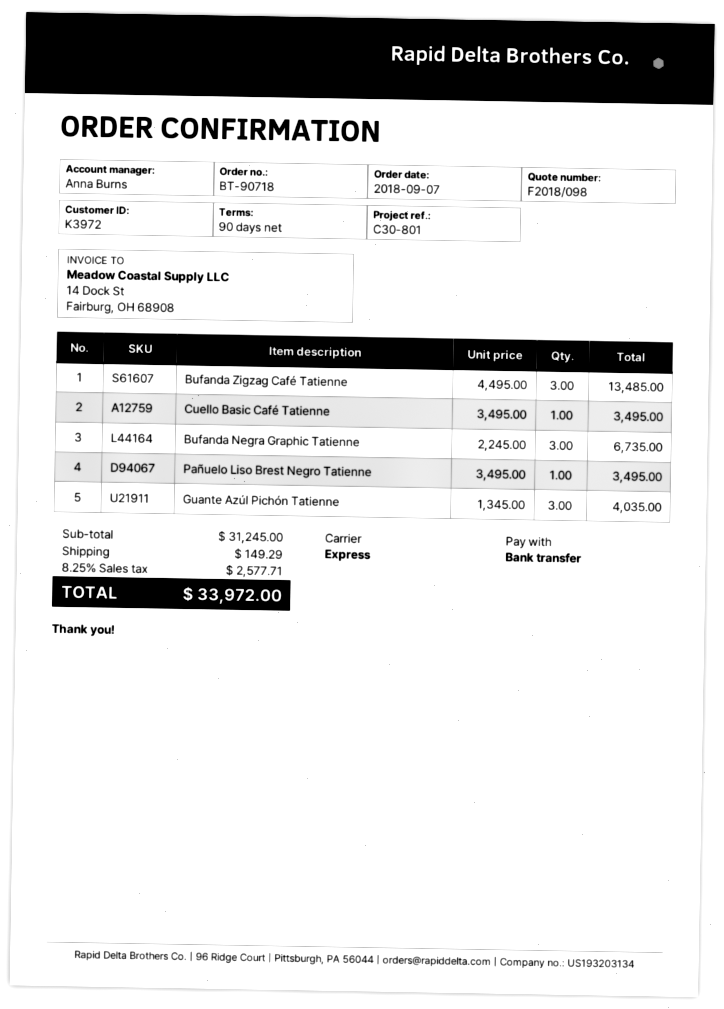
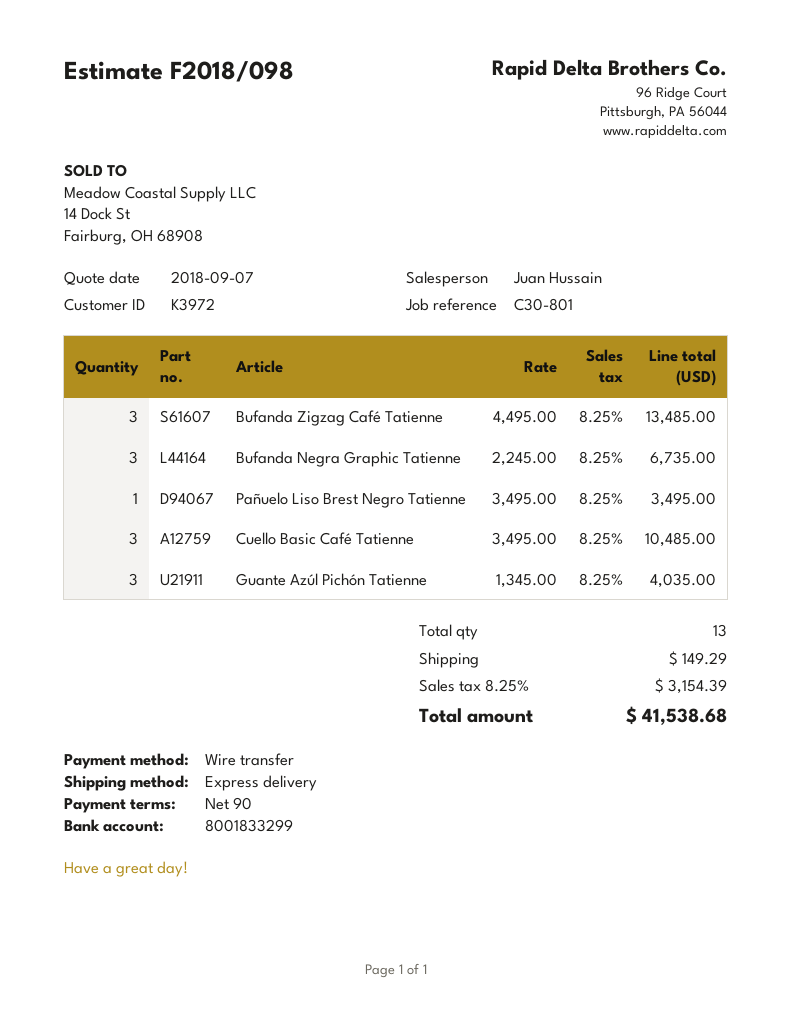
sales rep: Anna Burns -> Juan Hussain
Cuello Basic Café Tatienne: 1 x 3495.00 = 3495.00 -> 3 x 3495.00 = 10485.00
tax: 8.25% = 2577.71 -> 8.25% = 3154.39
total: 33972.00 -> 41538.68

